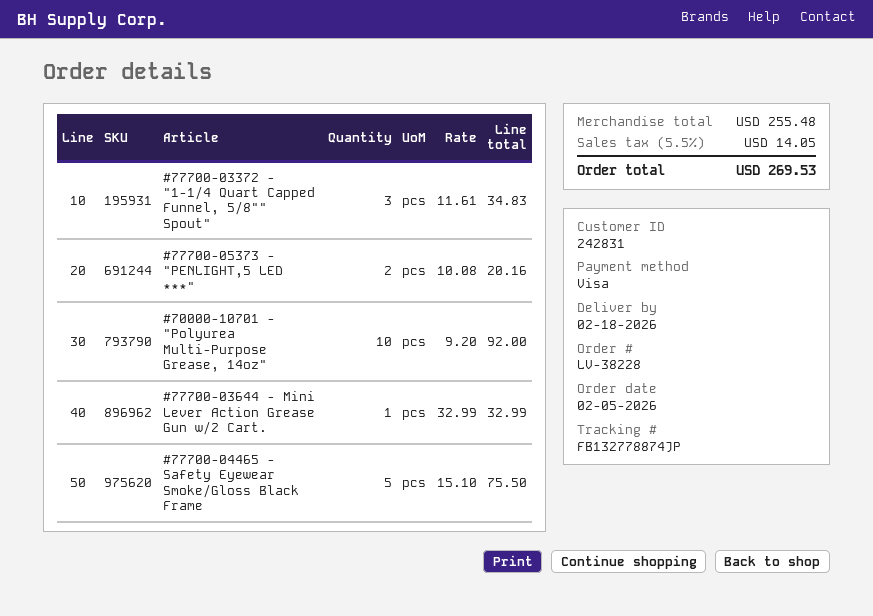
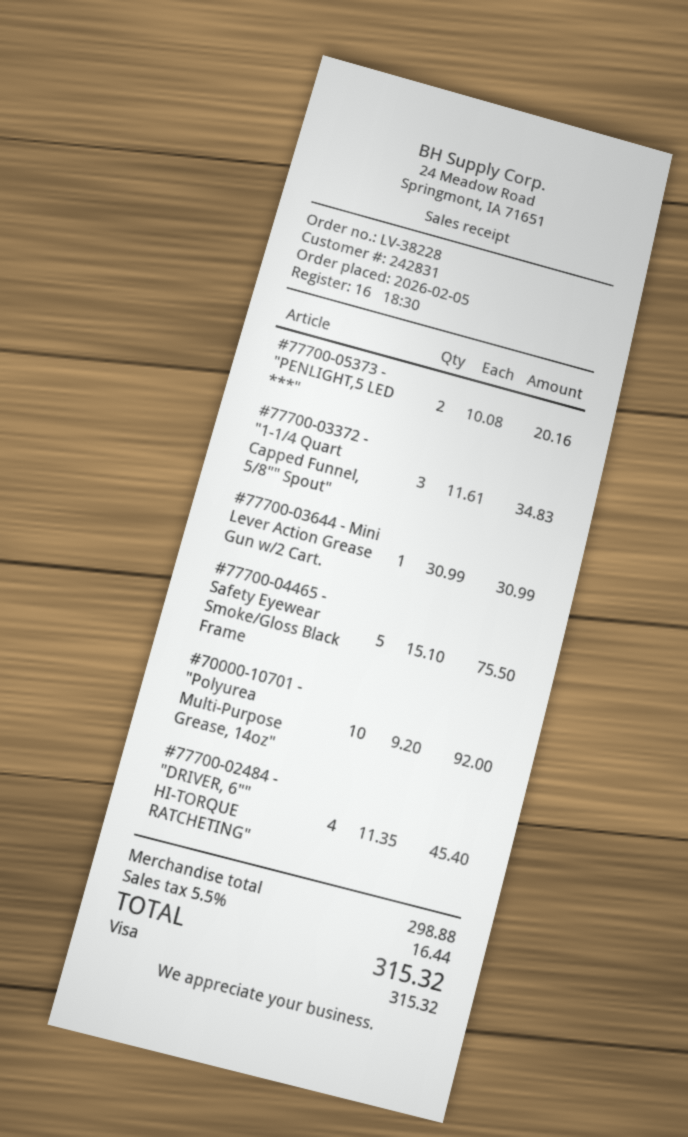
#77700-03644 - Mini Lever Action Grease Gun w/2 Cart.: 1 x 32.99 = 32.99 -> 1 x 30.99 = 30.99
#77700-02484 - "DRIVER, 6"" HI-TORQUE RATCHETING": none -> 4 x 11.35 = 45.40
subtotal: 255.48 -> 298.88
tax: 5.5% = 14.05 -> 5.5% = 16.44
total: 269.53 -> 315.32

